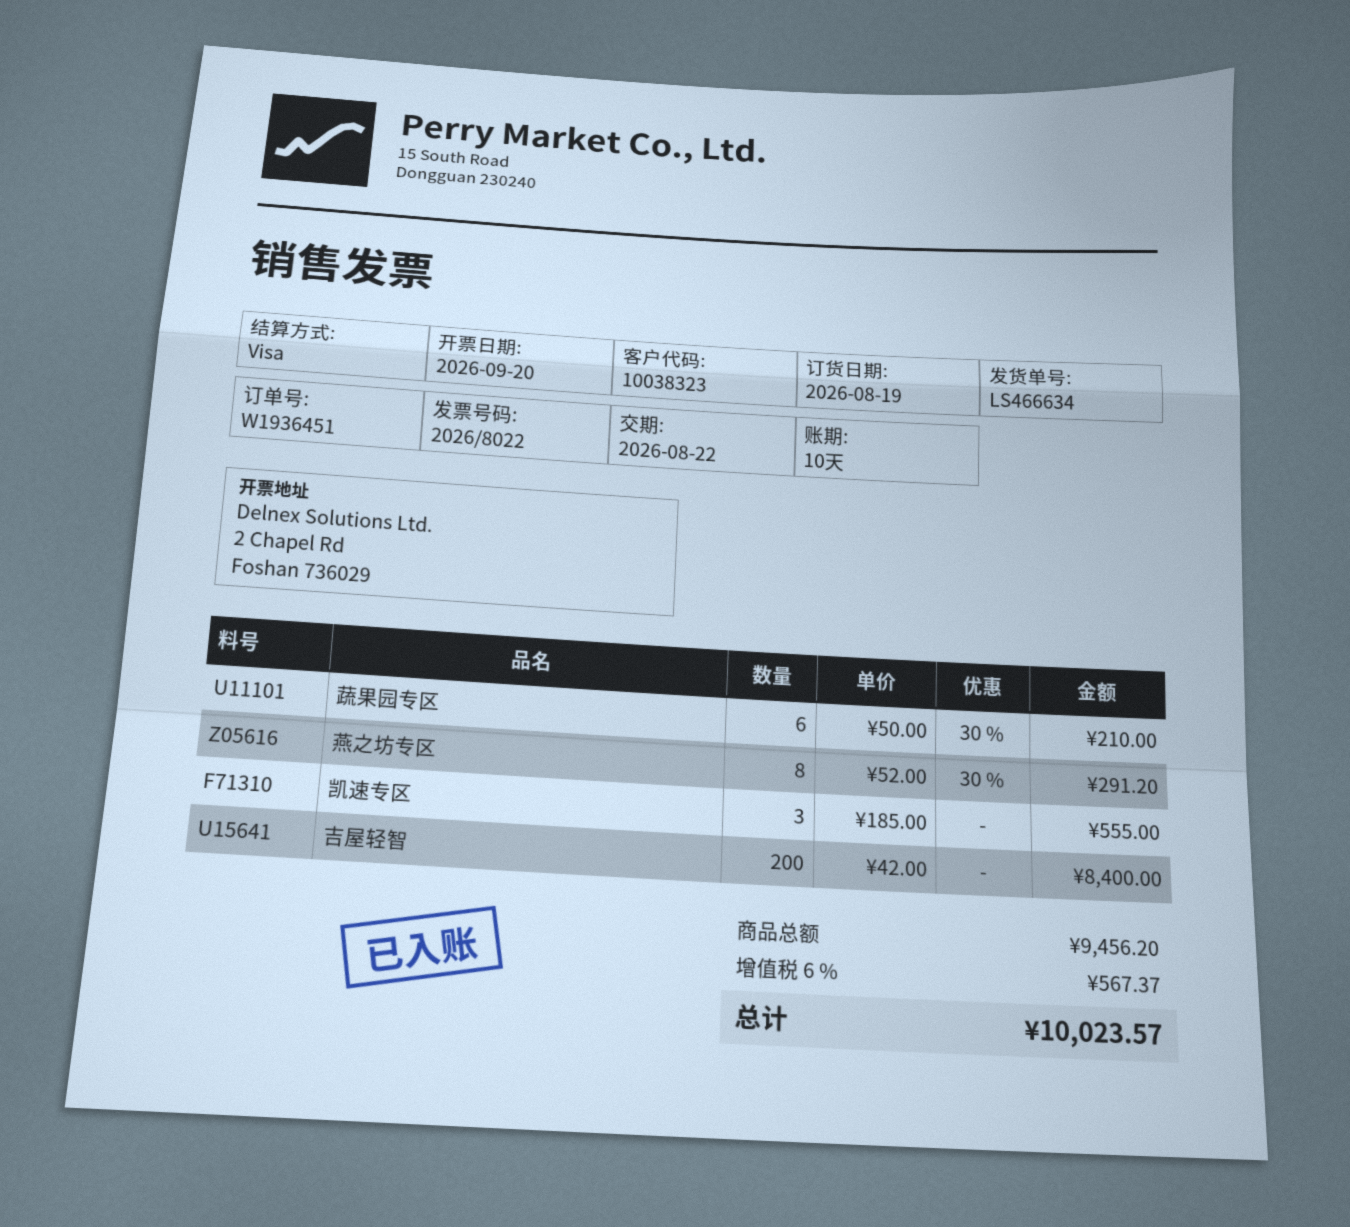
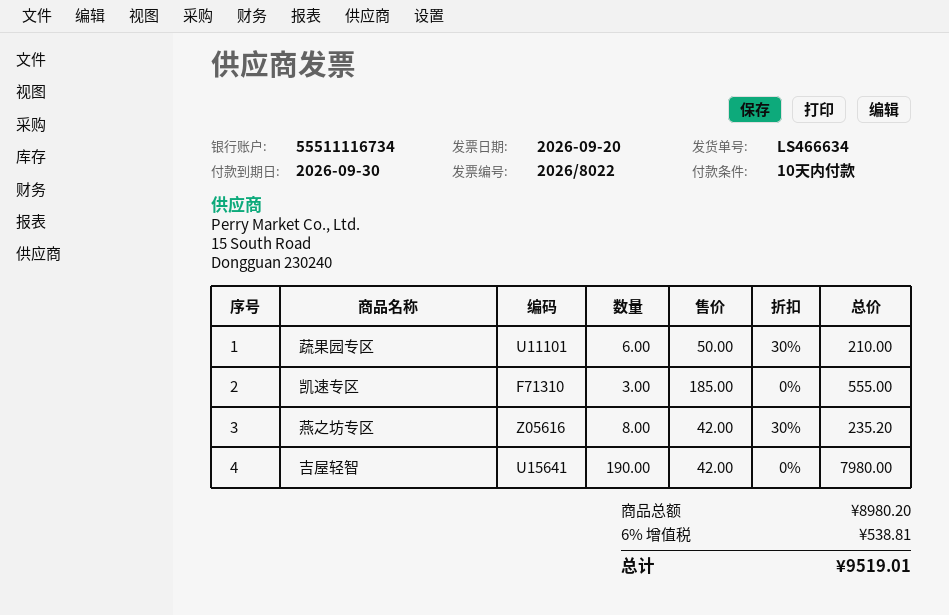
燕之坊专区: 8 x 52.00 - 30% = 291.20 -> 8 x 42.00 - 30% = 235.20
吉屋轻智: 200 x 42.00 = 8400.00 -> 190 x 42.00 = 7980.00
subtotal: 9456.20 -> 8980.20
tax: 6% = 567.37 -> 6% = 538.81
total: 10023.57 -> 9519.01

